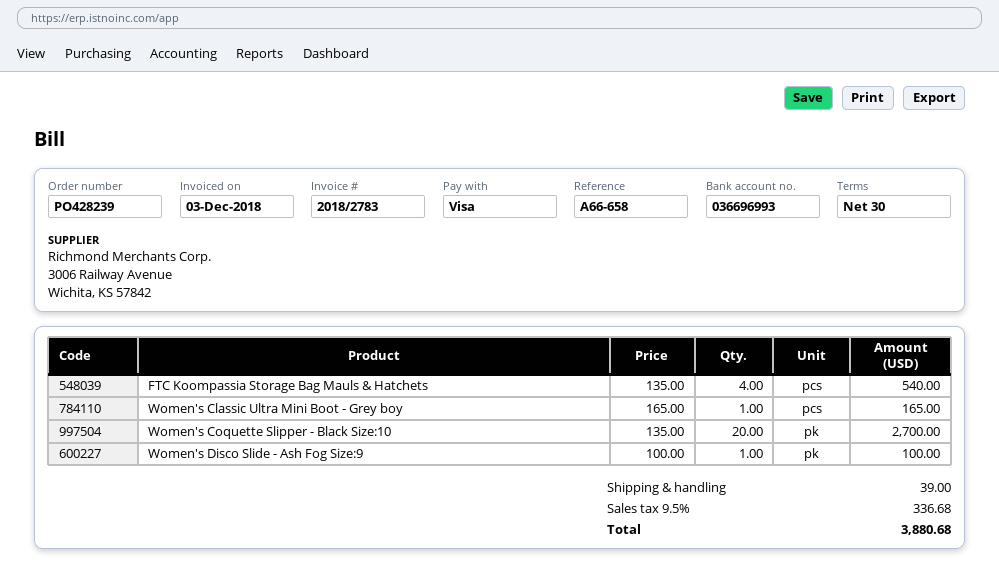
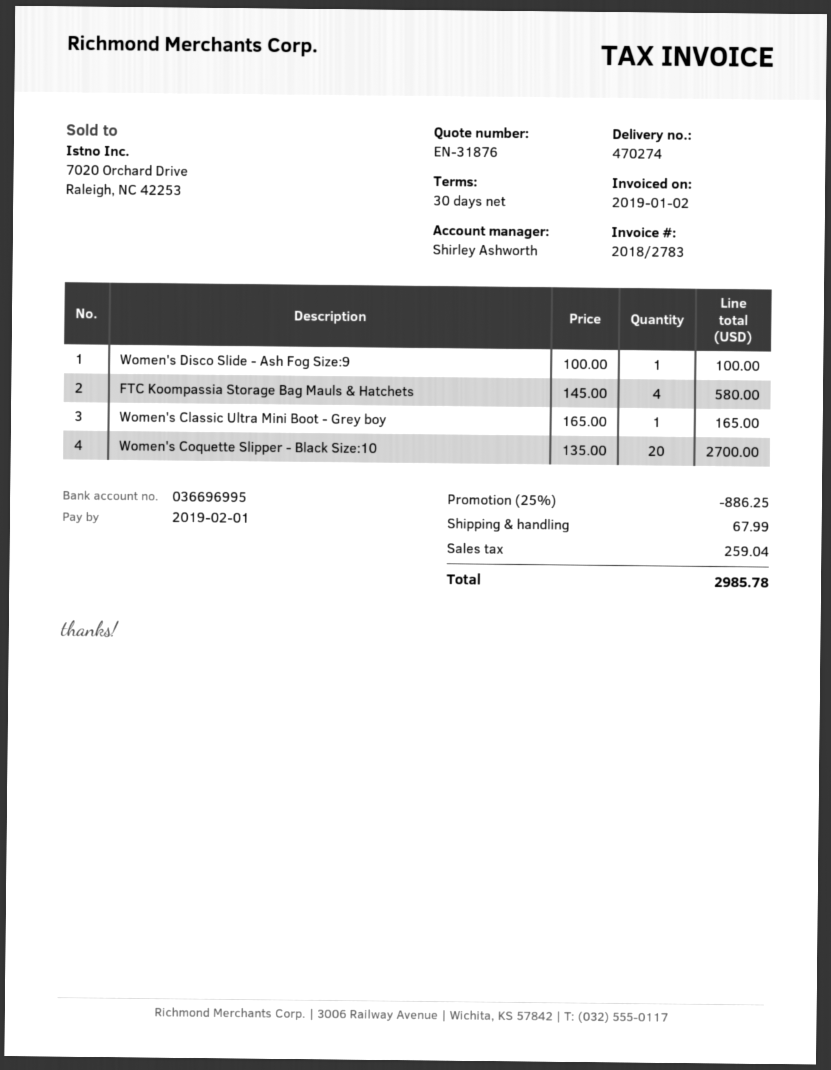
invoice date: 2018-12-03 -> 2019-01-02
bank account: 036696993 -> 036696995
FTC Koompassia Storage Bag Mauls & Hatchets: 4 x 135.00 = 540.00 -> 4 x 145.00 = 580.00
discount: none -> 25% = 886.25
shipping: 39.00 -> 67.99
tax: 336.68 -> 259.04
total: 3880.68 -> 2985.78

